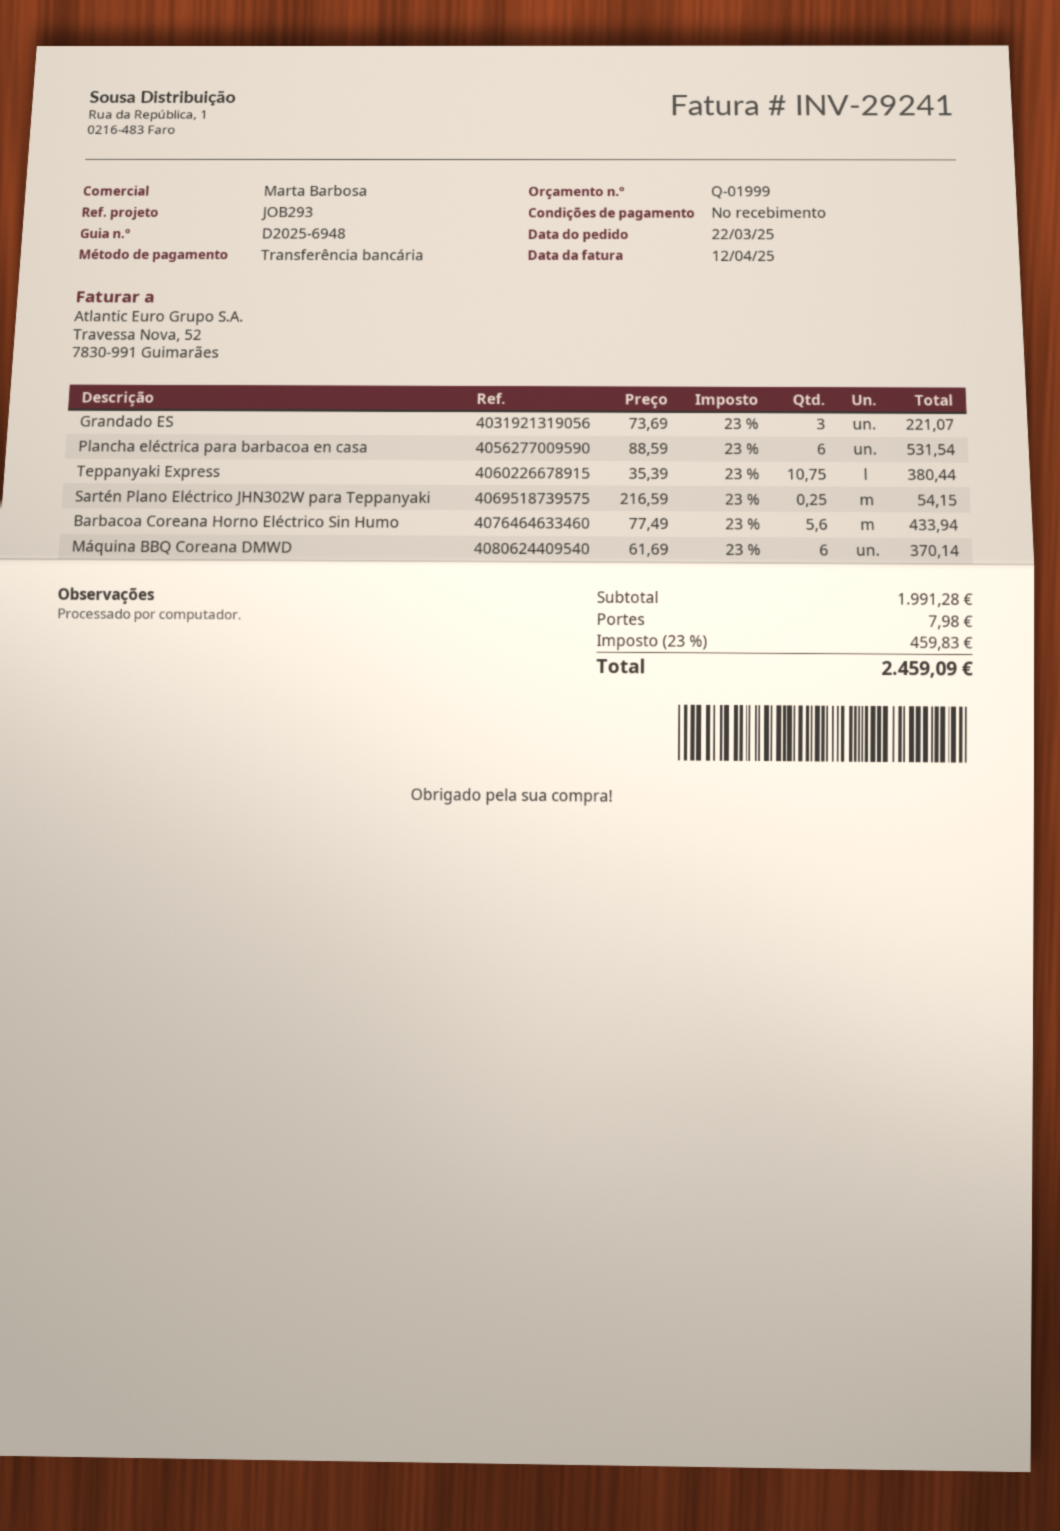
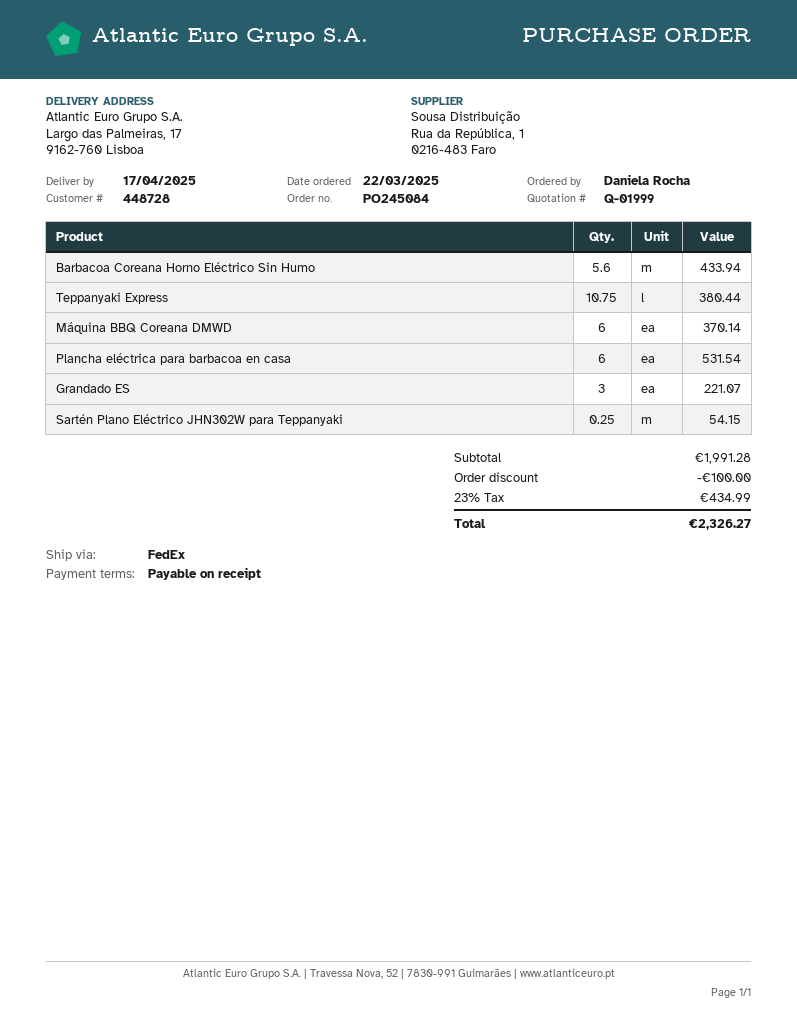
discount: none -> 100.00
shipping: 7.98 -> none
tax: 23% = 459.83 -> 23% = 434.99
total: 2459.09 -> 2326.27

